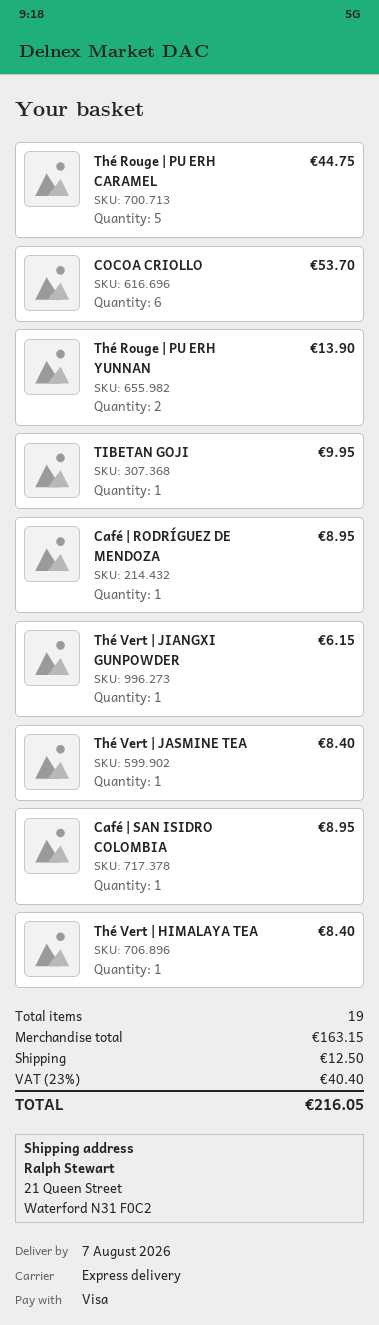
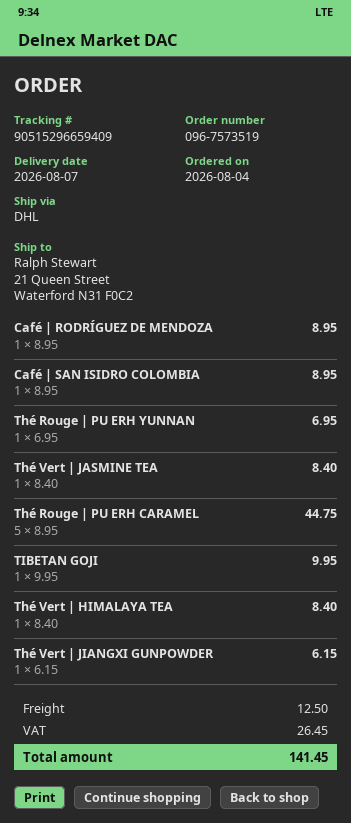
shipping method: express -> DHL
COCOA CRIOLLO: 6 for 53.70 -> none
Thé Rouge | PU ERH YUNNAN: 2 for 13.90 -> 1 for 6.95
tax: 40.40 -> 26.45
total: 216.05 -> 141.45

